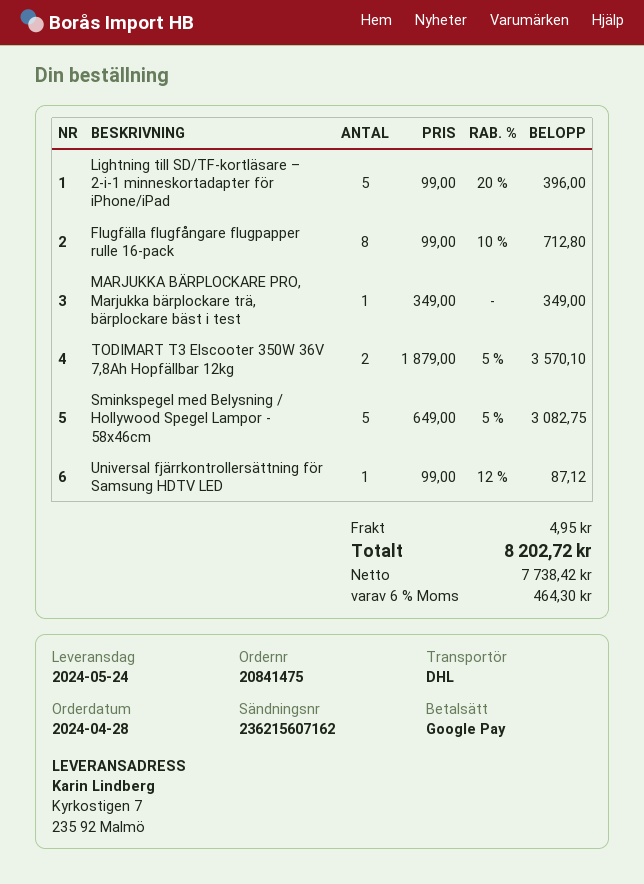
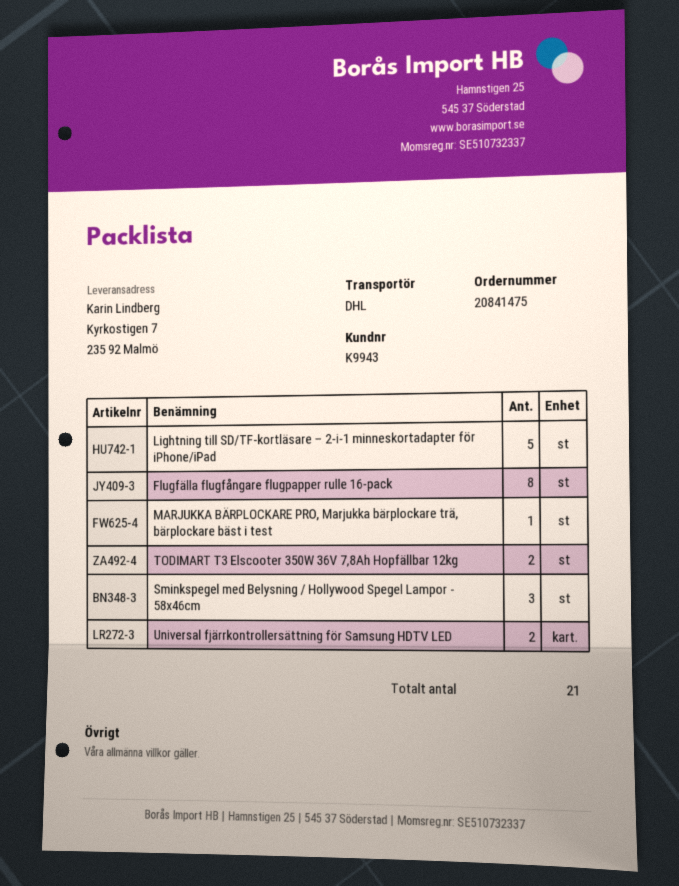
Sminkspegel med Belysning / Hollywood Spegel Lampor - 58x46cm: 5 -> 3
Universal fjärrkontrollersättning för Samsung HDTV LED: 1 -> 2

